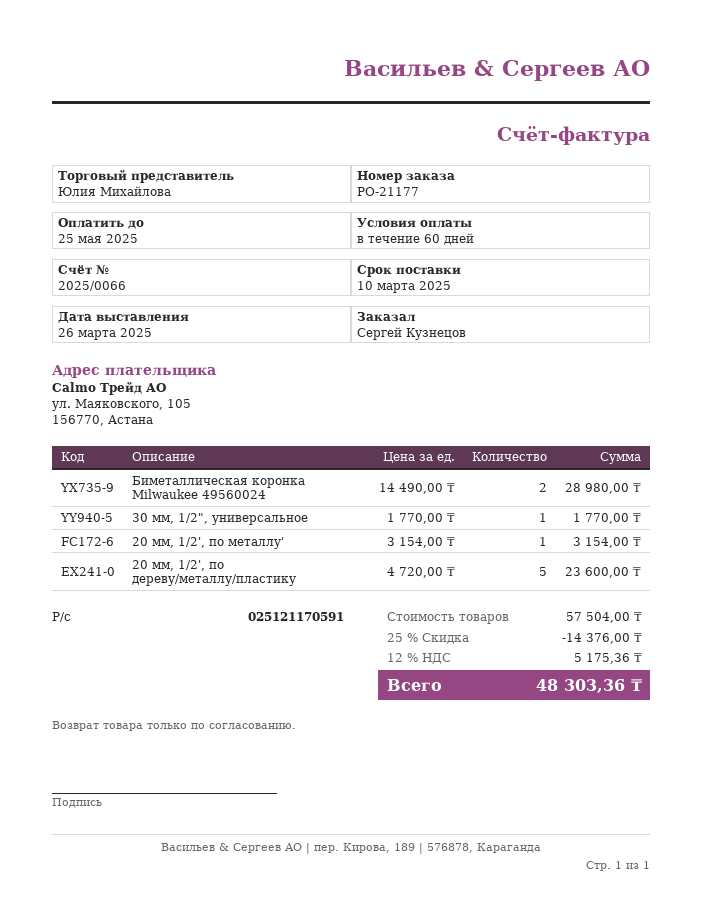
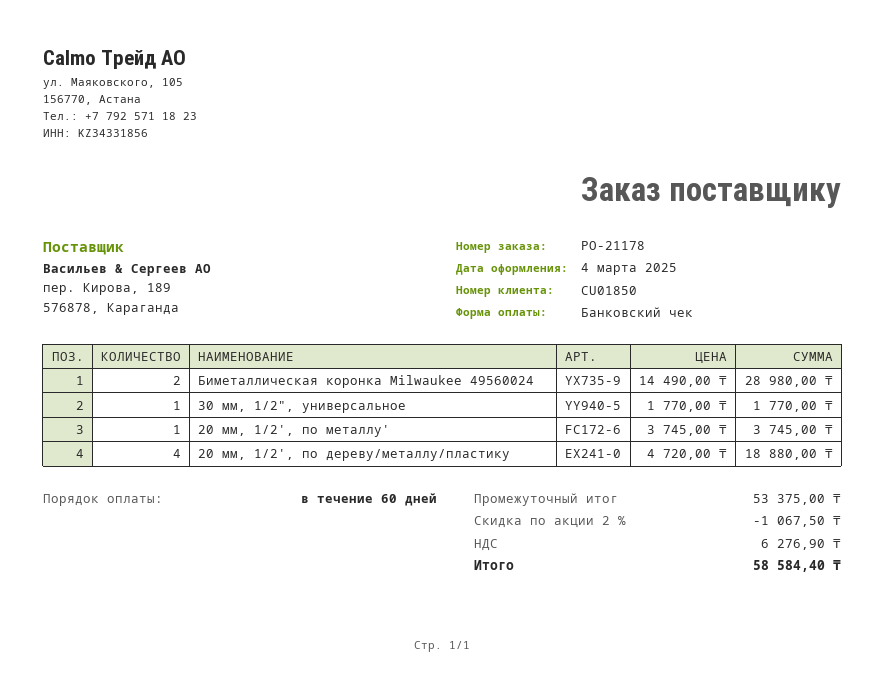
order number: PO-21177 -> PO-21178
20 мм, 1/2', по металлу': 1 x 3154.00 = 3154.00 -> 1 x 3745.00 = 3745.00
20 мм, 1/2', по дереву/металлу/пластику: 5 x 4720.00 = 23600.00 -> 4 x 4720.00 = 18880.00
subtotal: 57504.00 -> 53375.00
discount: 25% = 14376.00 -> 2% = 1067.50
tax: 5175.36 -> 6276.90
total: 48303.36 -> 58584.40

